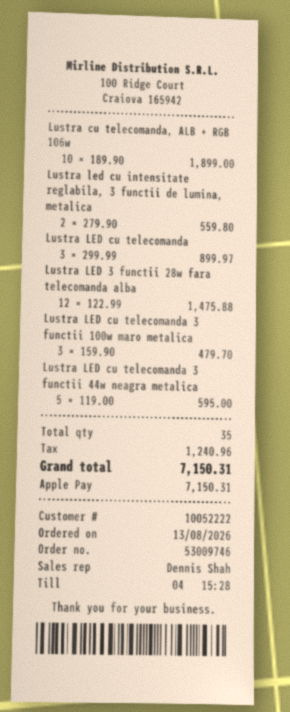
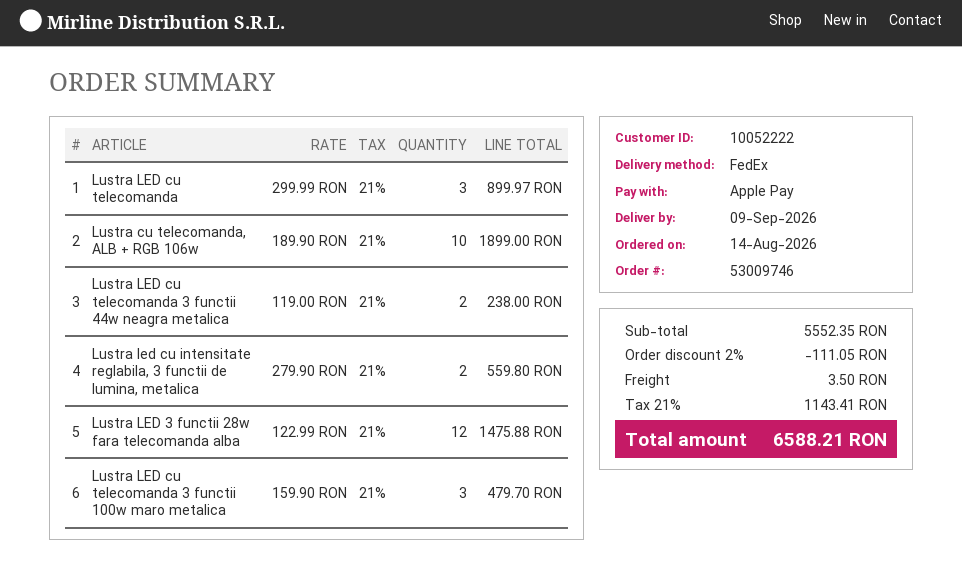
order date: 2026-08-13 -> 2026-08-14
Lustra LED cu telecomanda 3 functii 44w neagra metalica: 5 x 119.00 = 595.00 -> 2 x 119.00 = 238.00
discount: none -> 2% = 111.05
shipping: none -> 3.50
tax: 1240.96 -> 1143.41
total: 7150.31 -> 6588.21

